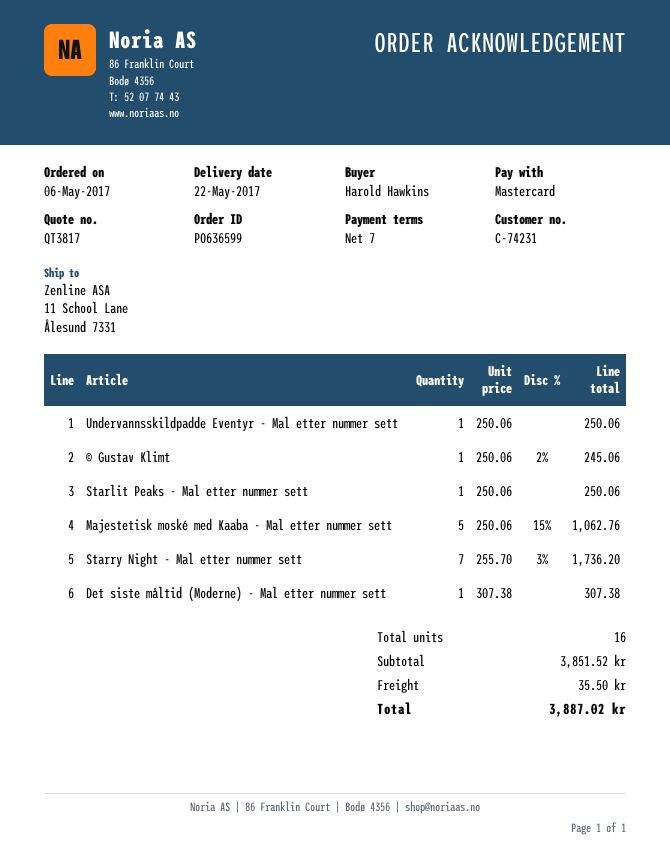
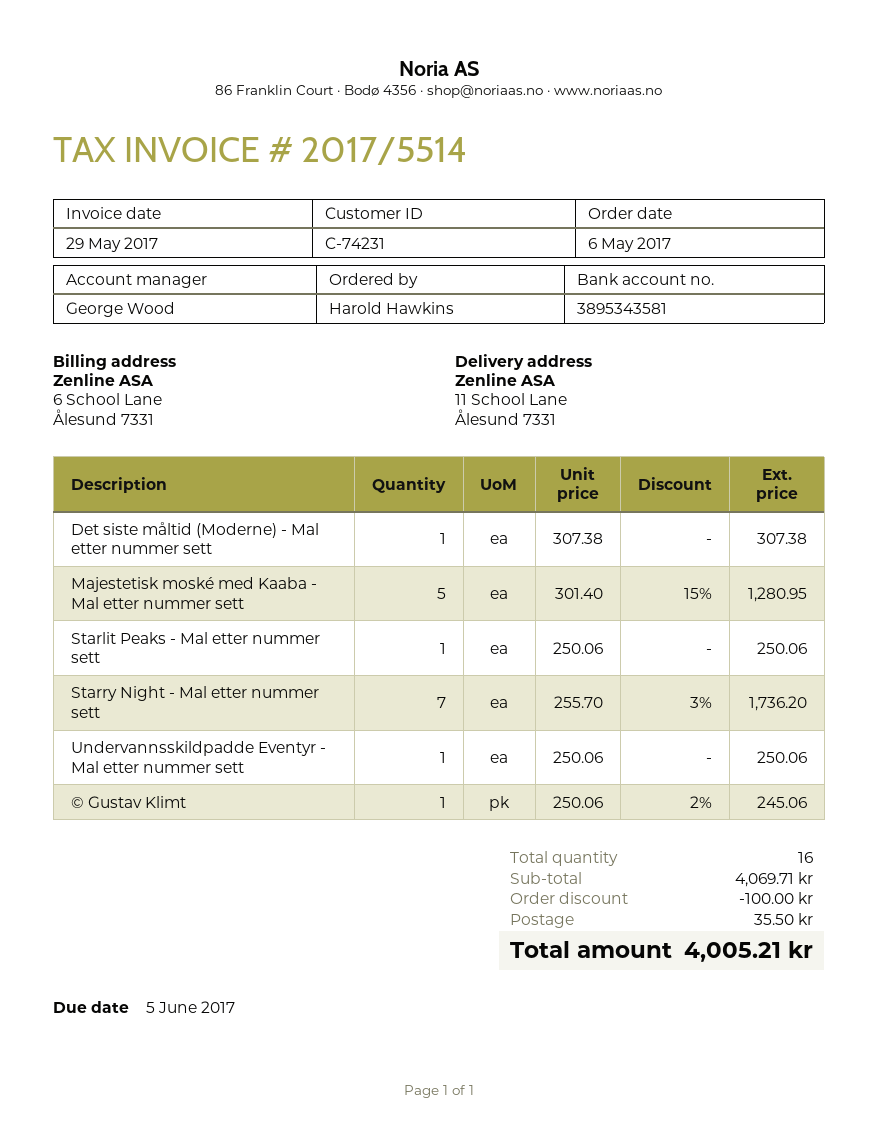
Majestetisk moské med Kaaba - Mal etter nummer sett: 5 x 250.06 - 15% = 1062.76 -> 5 x 301.40 - 15% = 1280.95
subtotal: 3851.52 -> 4069.71
discount: none -> 100.00
total: 3887.02 -> 4005.21

